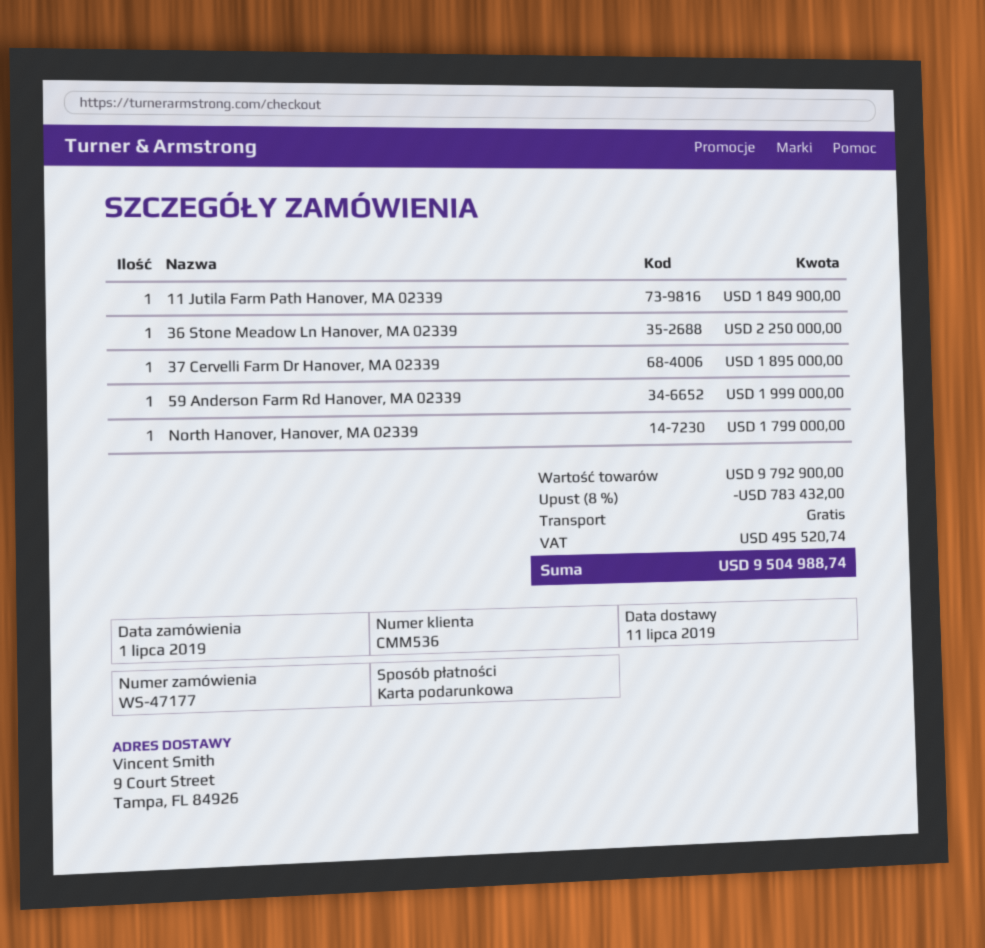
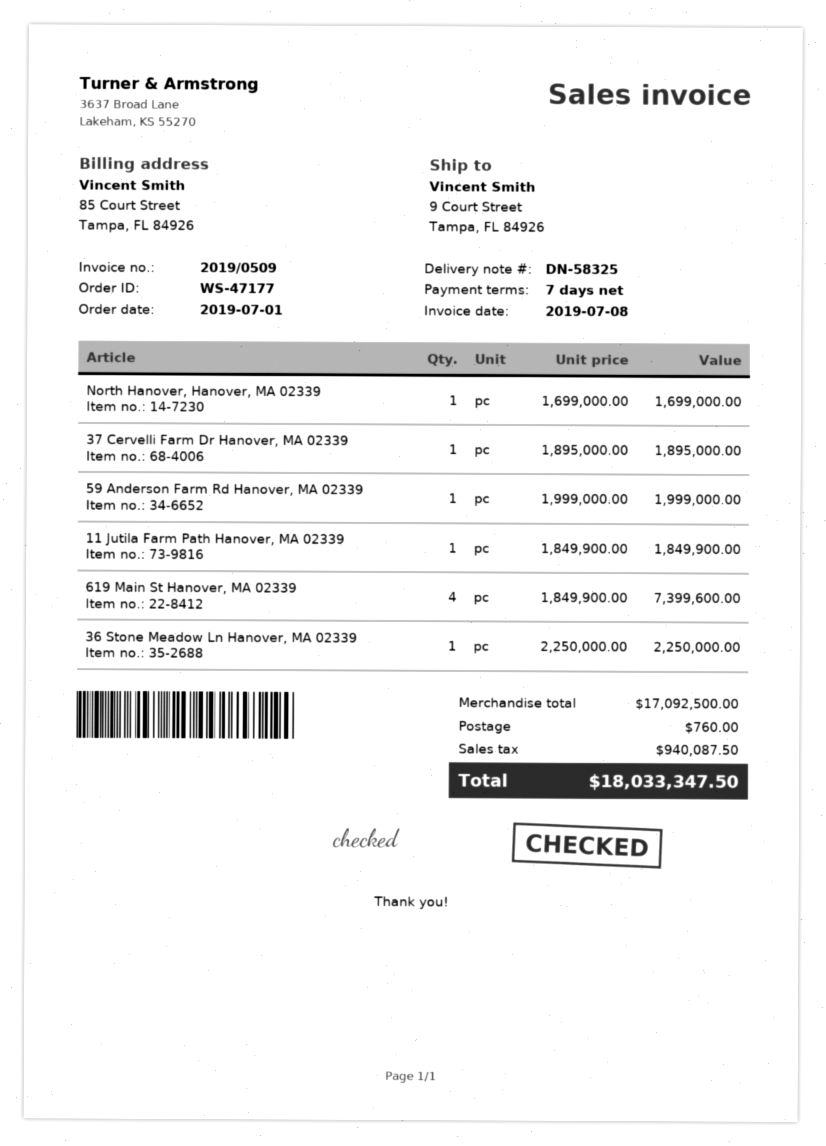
North Hanover, Hanover, MA 02339: 1 for 1799000.00 -> 1 for 1699000.00
619 Main St Hanover, MA 02339: none -> 4 for 7399600.00
subtotal: 9792900.00 -> 17092500.00
discount: 8% = 783432.00 -> none
shipping: 0.00 -> 760.00
tax: 495520.74 -> 940087.50
total: 9504988.74 -> 18033347.50

